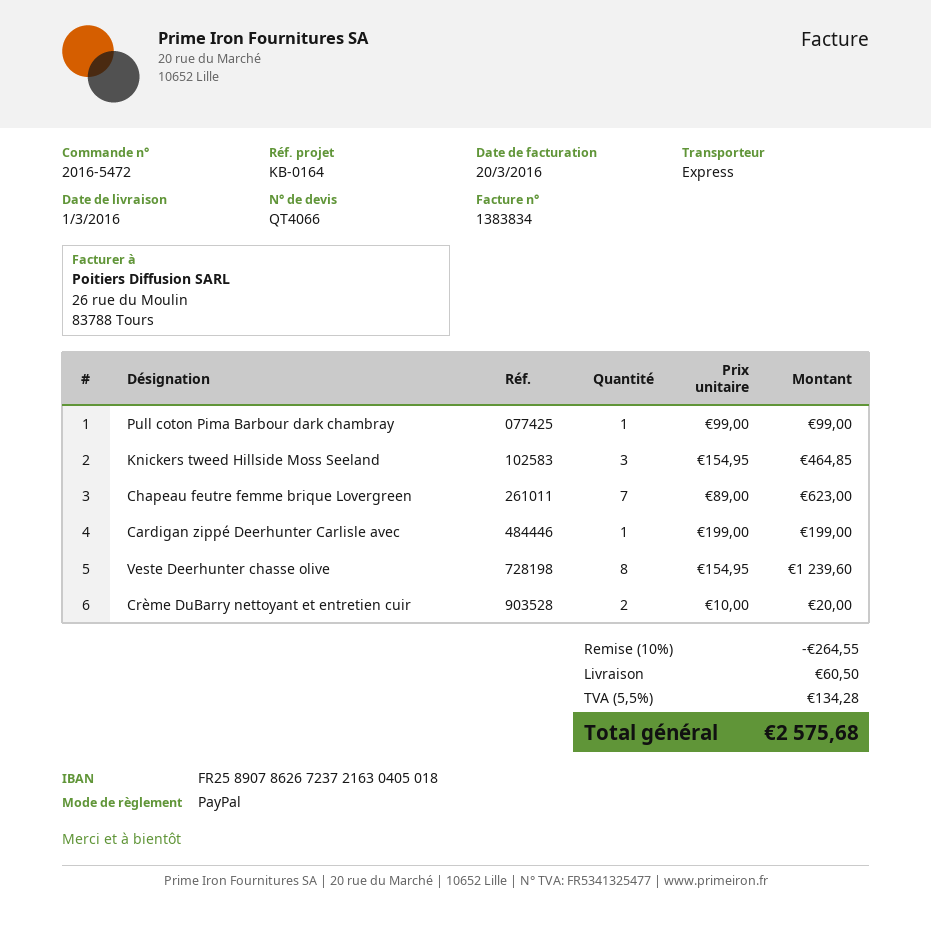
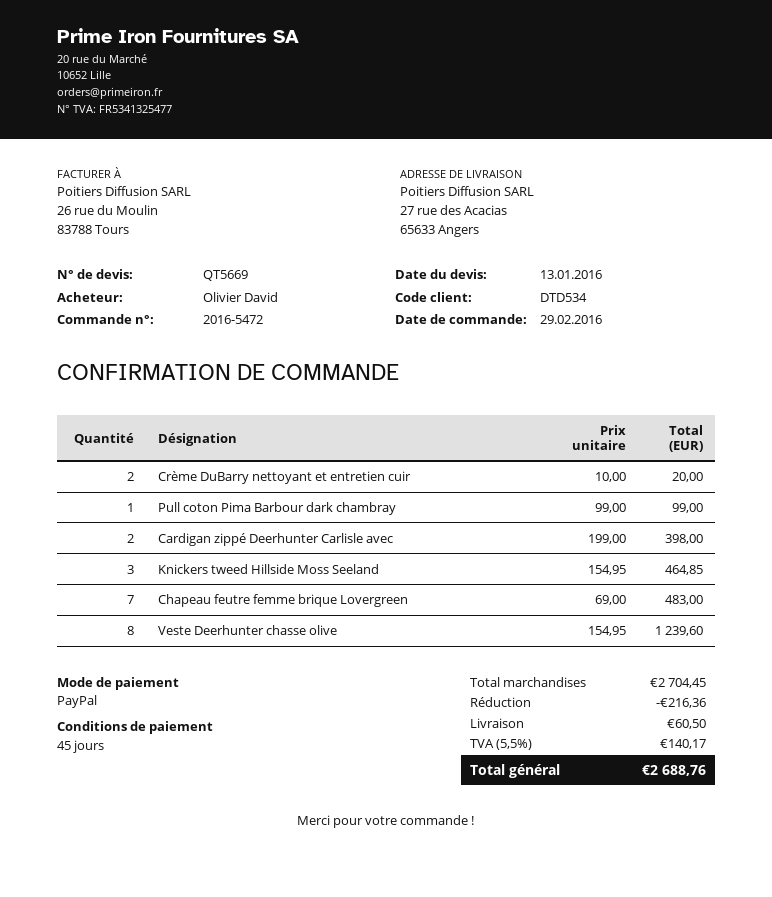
quote number: QT4066 -> QT5669
Chapeau feutre femme brique Lovergreen: 7 x 89.00 = 623.00 -> 7 x 69.00 = 483.00
Cardigan zippé Deerhunter Carlisle avec: 1 x 199.00 = 199.00 -> 2 x 199.00 = 398.00
discount: 264.55 -> 216.36
tax: 5.5% = 134.28 -> 5.5% = 140.17
total: 2575.68 -> 2688.76

